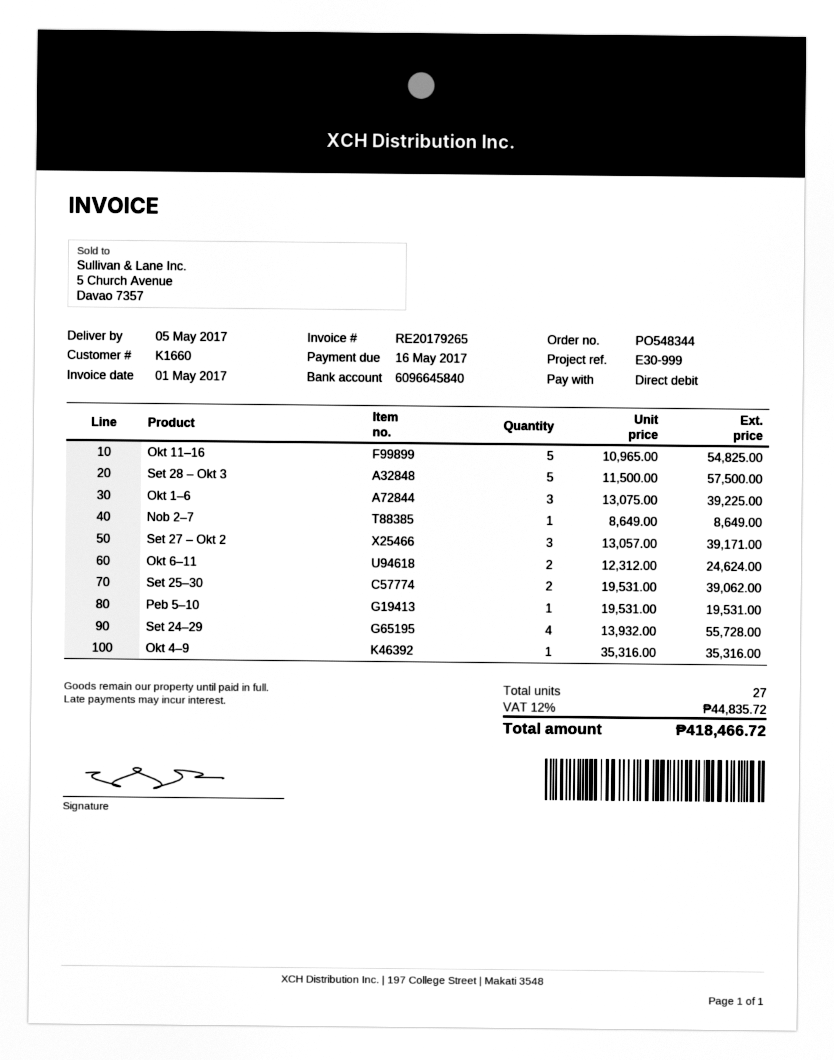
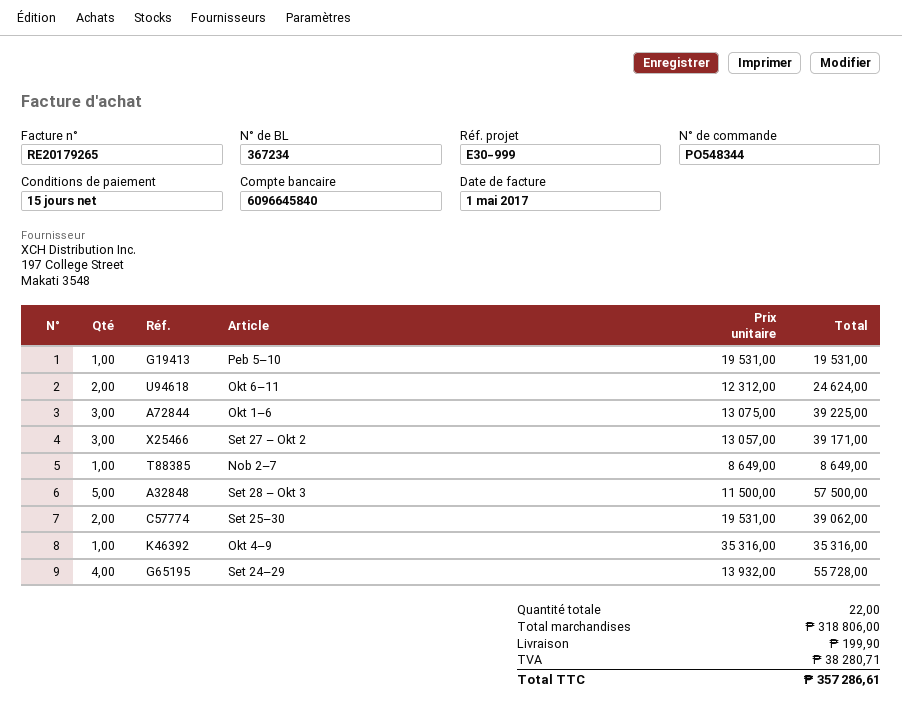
Okt 11–16: 5 x 10965.00 = 54825.00 -> none
total quantity: 27 -> 22
shipping: none -> 199.90
tax: 44835.72 -> 38280.71
total: 418466.72 -> 357286.61

